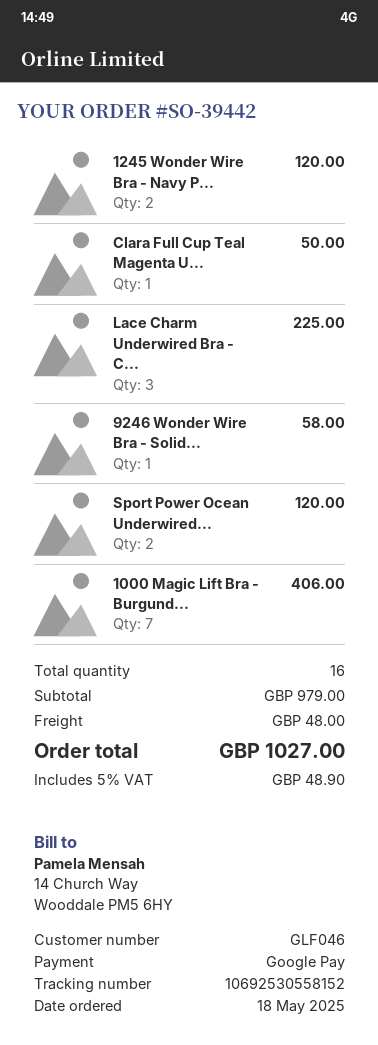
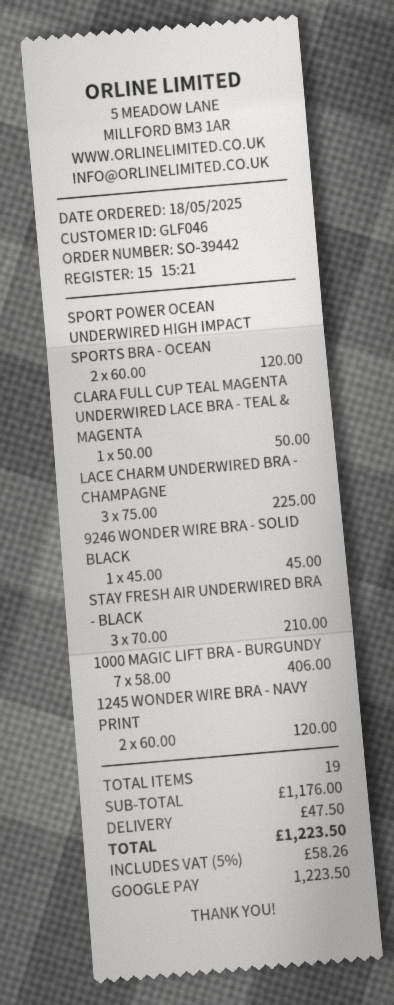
9246 Wonder Wire Bra - Solid...: 1 for 58.00 -> 1 for 45.00
STAY FRESH AIR UNDERWIRED BRA - BLACK: none -> 3 for 210.00
total quantity: 16 -> 19
subtotal: 979.00 -> 1176.00
shipping: 48.00 -> 47.50
tax: 5% = 48.90 -> 5% = 58.26
total: 1027.00 -> 1223.50

